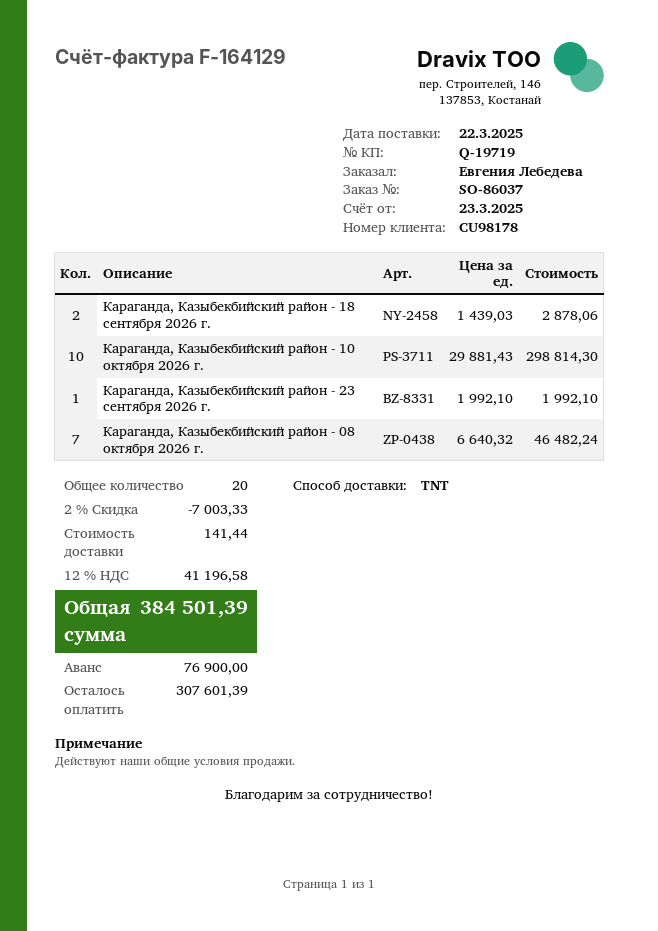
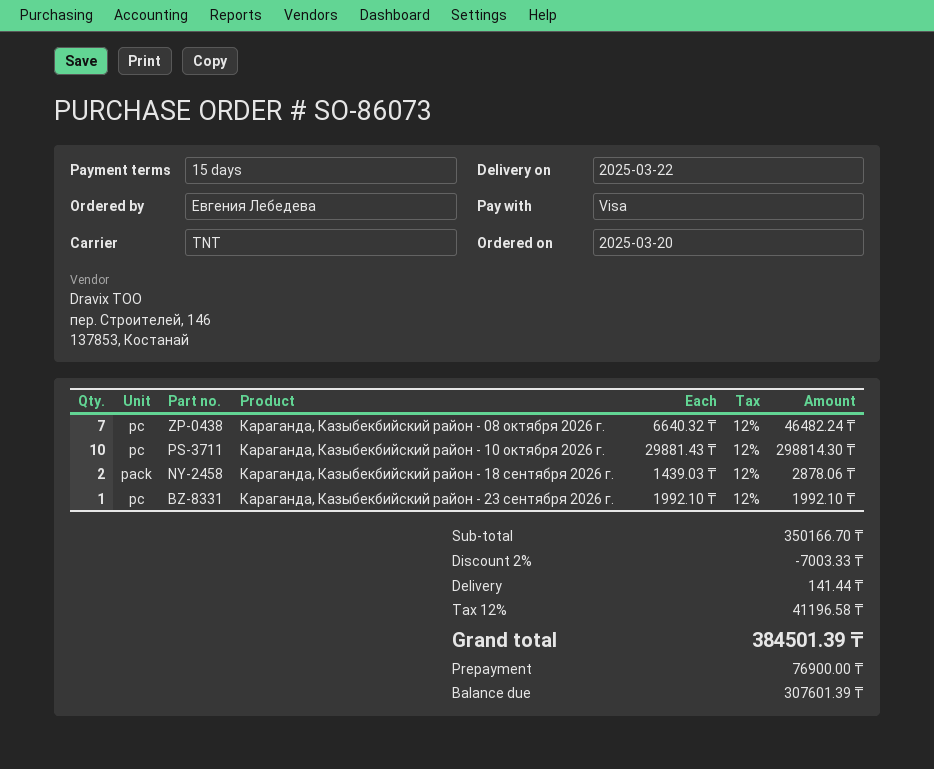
order number: SO-86037 -> SO-86073

